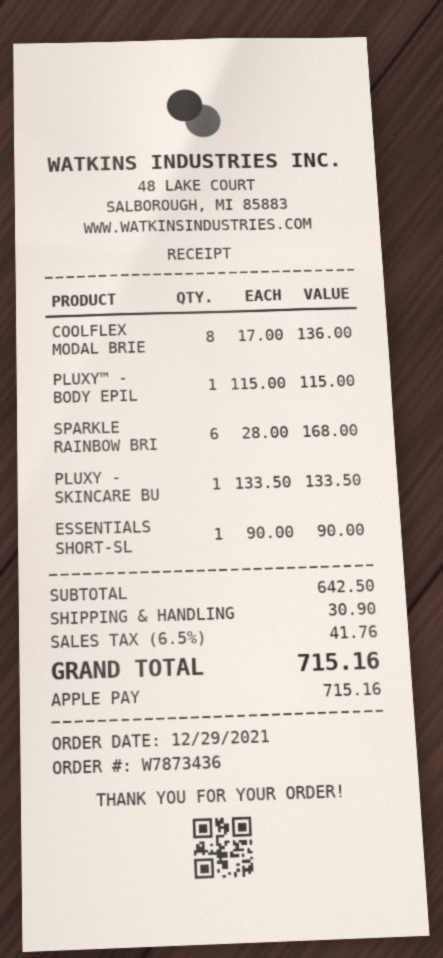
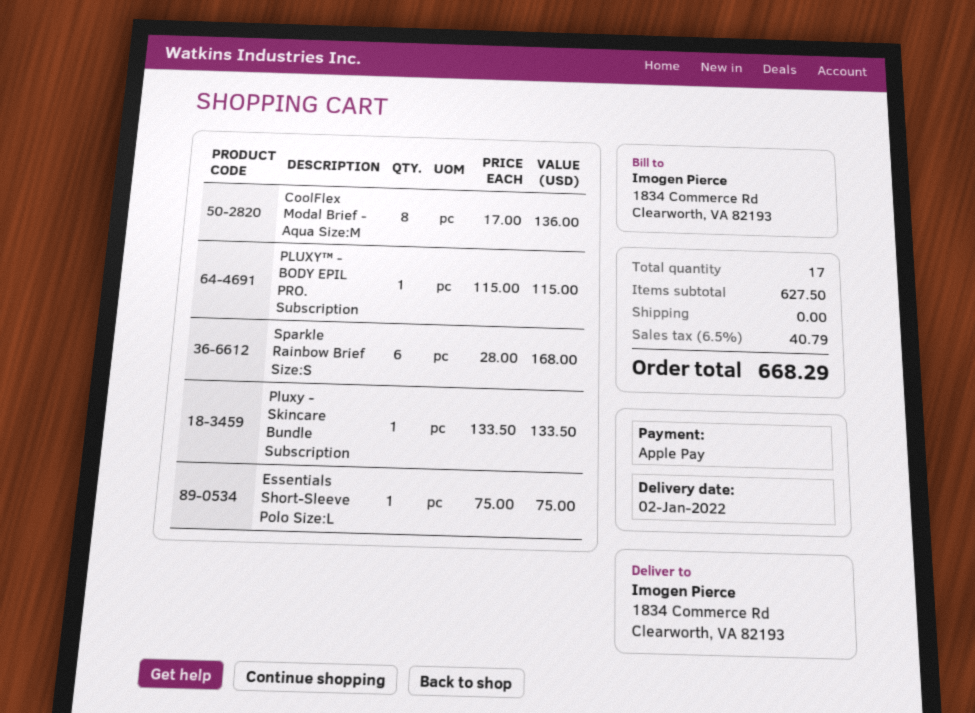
ESSENTIALS SHORT-SL: 1 x 90.00 = 90.00 -> 1 x 75.00 = 75.00
subtotal: 642.50 -> 627.50
shipping: 30.90 -> 0.00
tax: 6.5% = 41.76 -> 6.5% = 40.79
total: 715.16 -> 668.29

